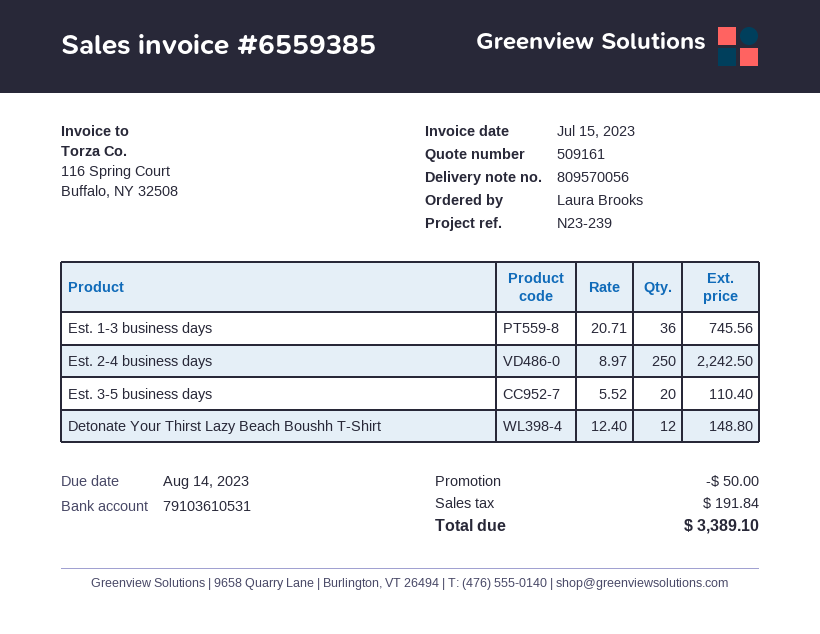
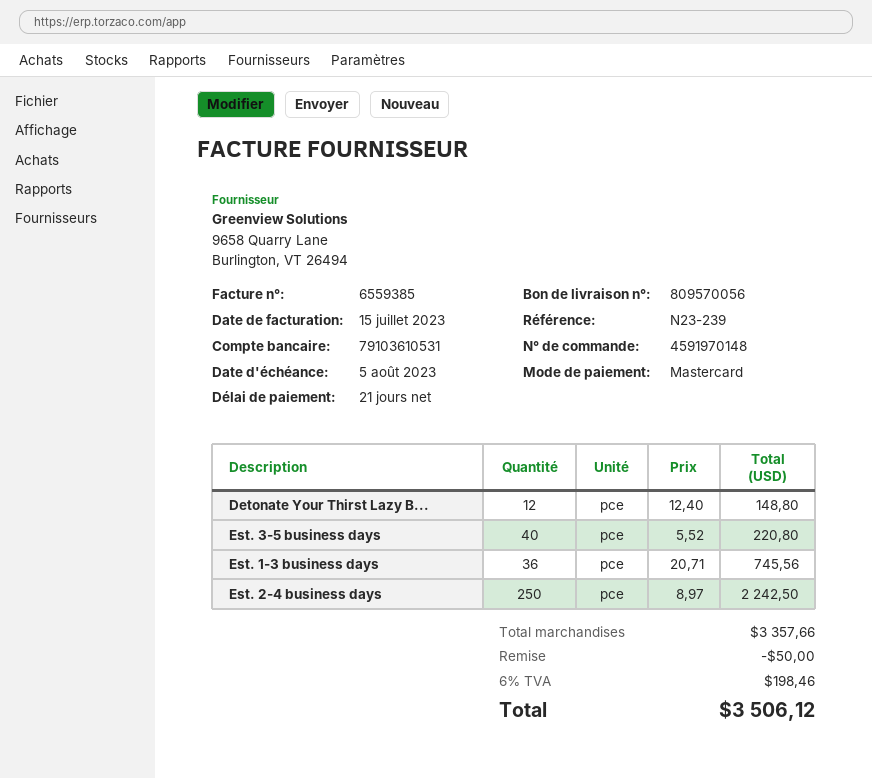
due date: 2023-08-14 -> 2023-08-05
Est. 3-5 business days: 20 x 5.52 = 110.40 -> 40 x 5.52 = 220.80
tax: 191.84 -> 198.46
total: 3389.10 -> 3506.12

